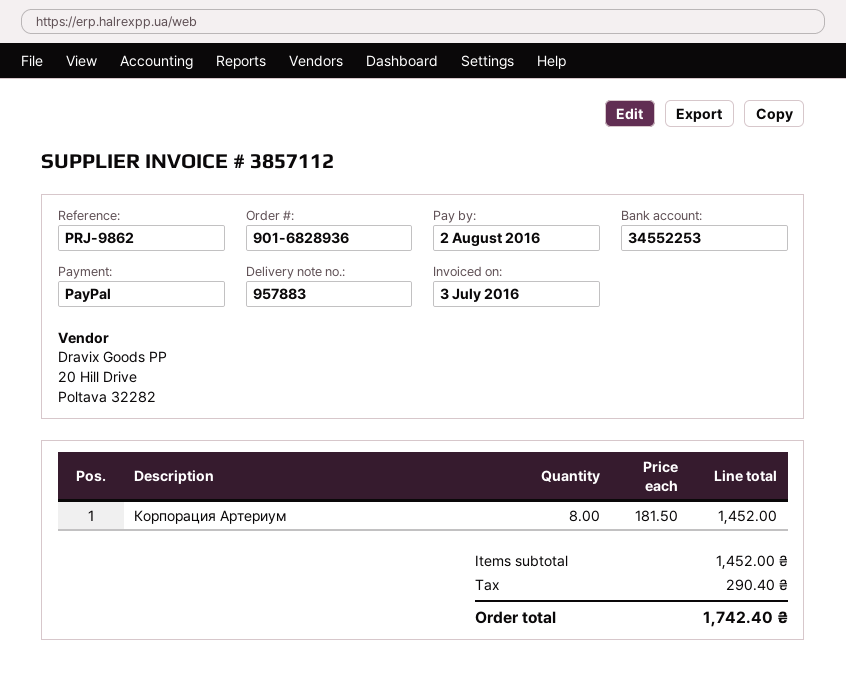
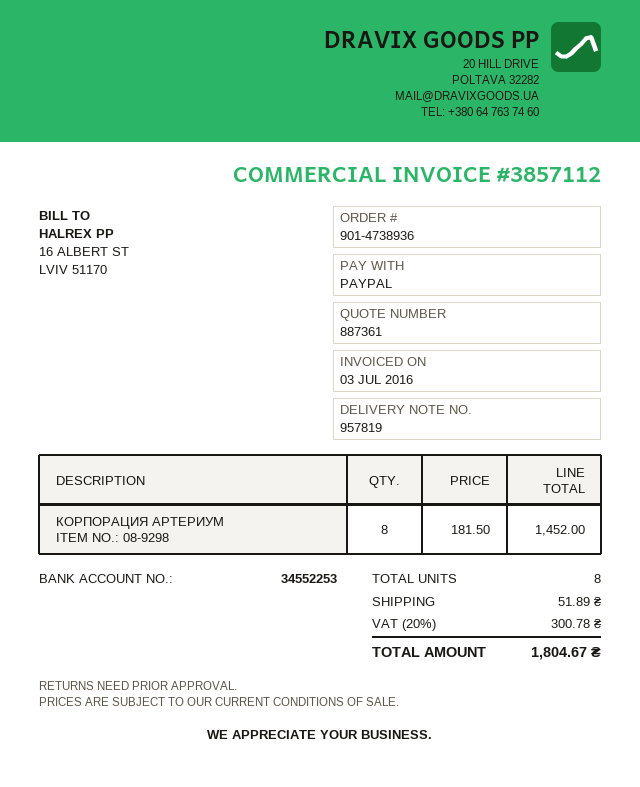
order number: 901-6828936 -> 901-4738936
delivery note number: 957883 -> 957819
shipping: none -> 51.89
tax: 290.40 -> 300.78
total: 1742.40 -> 1804.67

